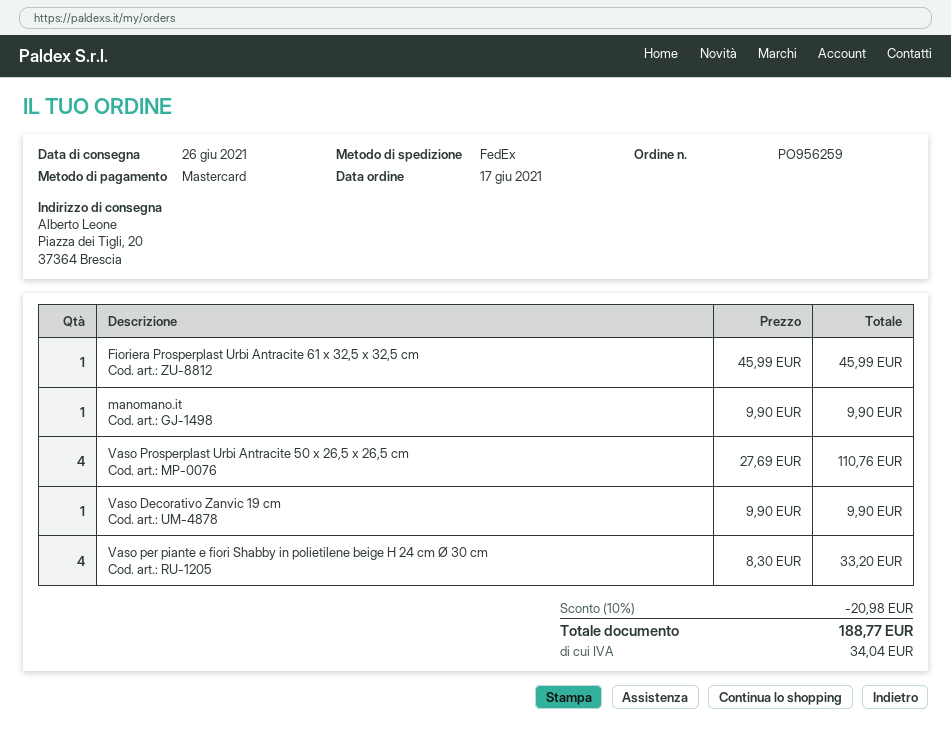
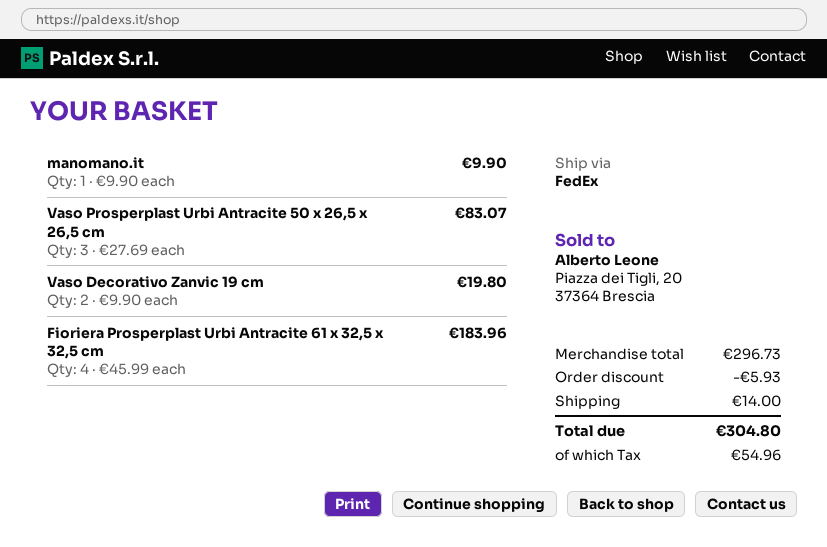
Fioriera Prosperplast Urbi Antracite 61 x 32,5 x 32,5 cm: 1 x 45.99 = 45.99 -> 4 x 45.99 = 183.96
Vaso Prosperplast Urbi Antracite 50 x 26,5 x 26,5 cm: 4 x 27.69 = 110.76 -> 3 x 27.69 = 83.07
Vaso Decorativo Zanvic 19 cm: 1 x 9.90 = 9.90 -> 2 x 9.90 = 19.80
Vaso per piante e fiori Shabby in polietilene beige H 24 cm Ø 30 cm: 4 x 8.30 = 33.20 -> none
discount: 20.98 -> 5.93
shipping: none -> 14.00
tax: 34.04 -> 54.96
total: 188.77 -> 304.80

